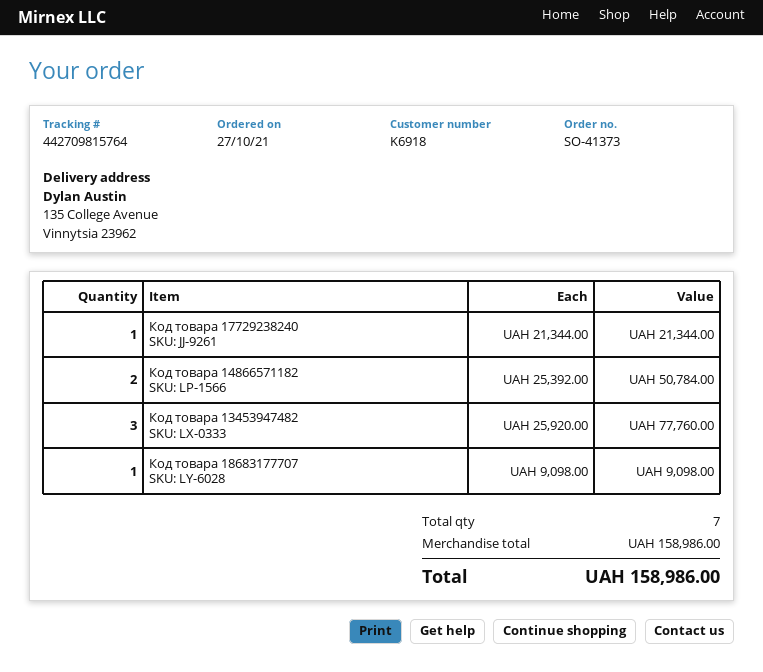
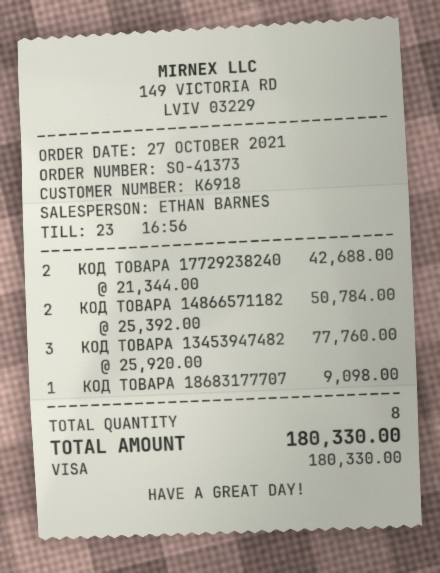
Код товара 17729238240: 1 x 21344.00 = 21344.00 -> 2 x 21344.00 = 42688.00
total quantity: 7 -> 8
total: 158986.00 -> 180330.00

